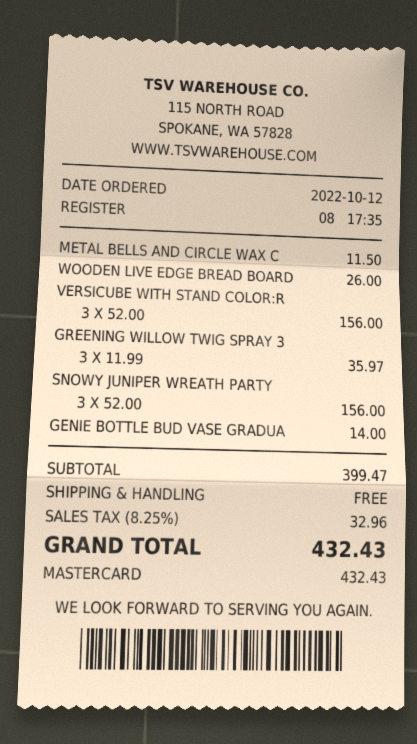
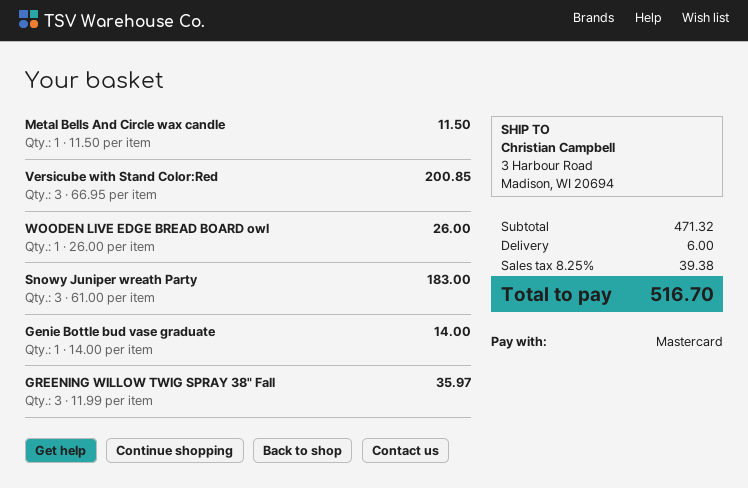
VERSICUBE WITH STAND COLOR:R: 3 x 52.00 = 156.00 -> 3 x 66.95 = 200.85
SNOWY JUNIPER WREATH PARTY: 3 x 52.00 = 156.00 -> 3 x 61.00 = 183.00
subtotal: 399.47 -> 471.32
shipping: 0.00 -> 6.00
tax: 8.25% = 32.96 -> 8.25% = 39.38
total: 432.43 -> 516.70

